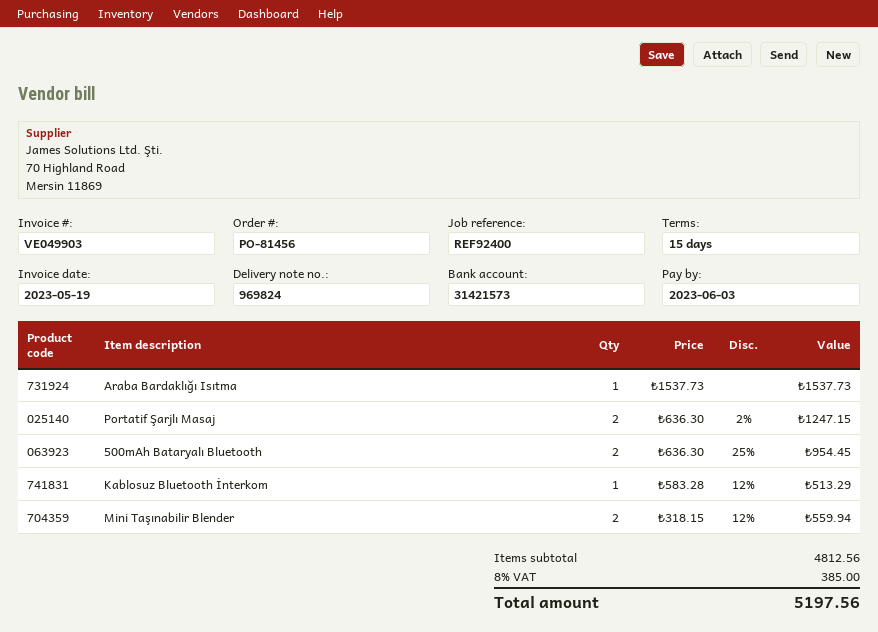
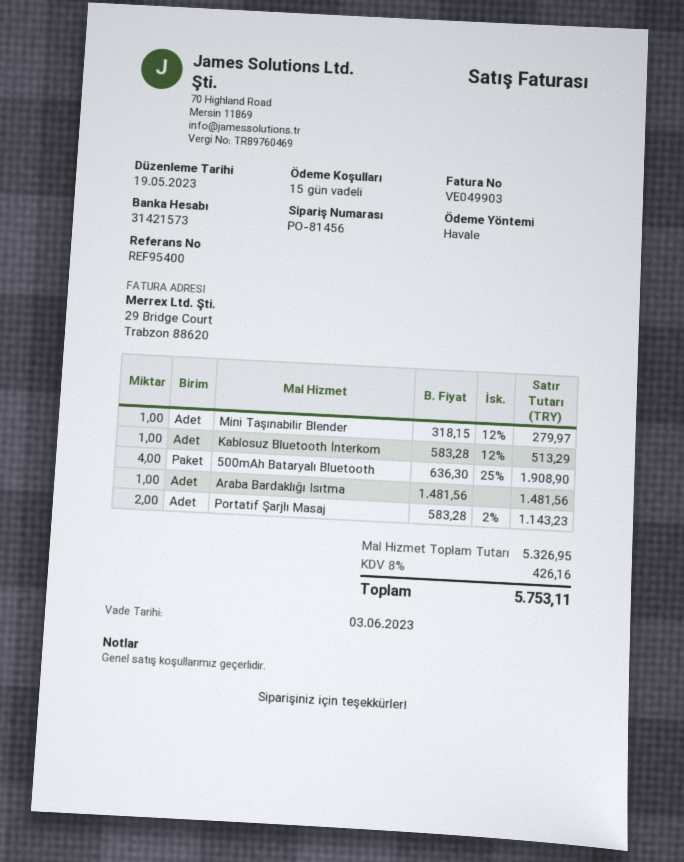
reference: REF92400 -> REF95400
Araba Bardaklığı Isıtma: 1 x 1537.73 = 1537.73 -> 1 x 1481.56 = 1481.56
Portatif Şarjlı Masaj: 2 x 636.30 - 2% = 1247.15 -> 2 x 583.28 - 2% = 1143.23
500mAh Bataryalı Bluetooth: 2 x 636.30 - 25% = 954.45 -> 4 x 636.30 - 25% = 1908.90
Mini Taşınabilir Blender: 2 x 318.15 - 12% = 559.94 -> 1 x 318.15 - 12% = 279.97
subtotal: 4812.56 -> 5326.95
tax: 8% = 385.00 -> 8% = 426.16
total: 5197.56 -> 5753.11

